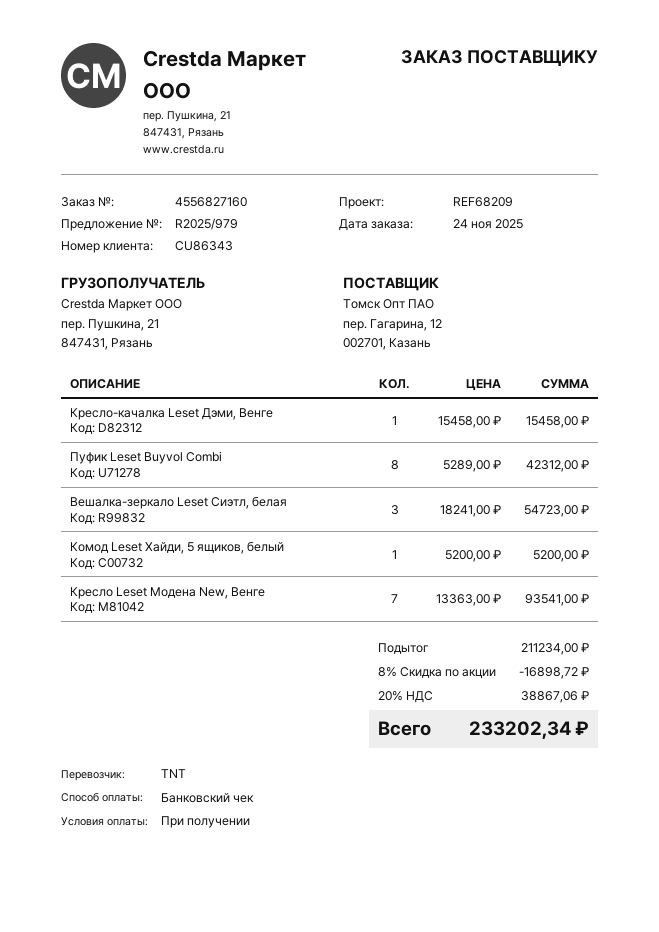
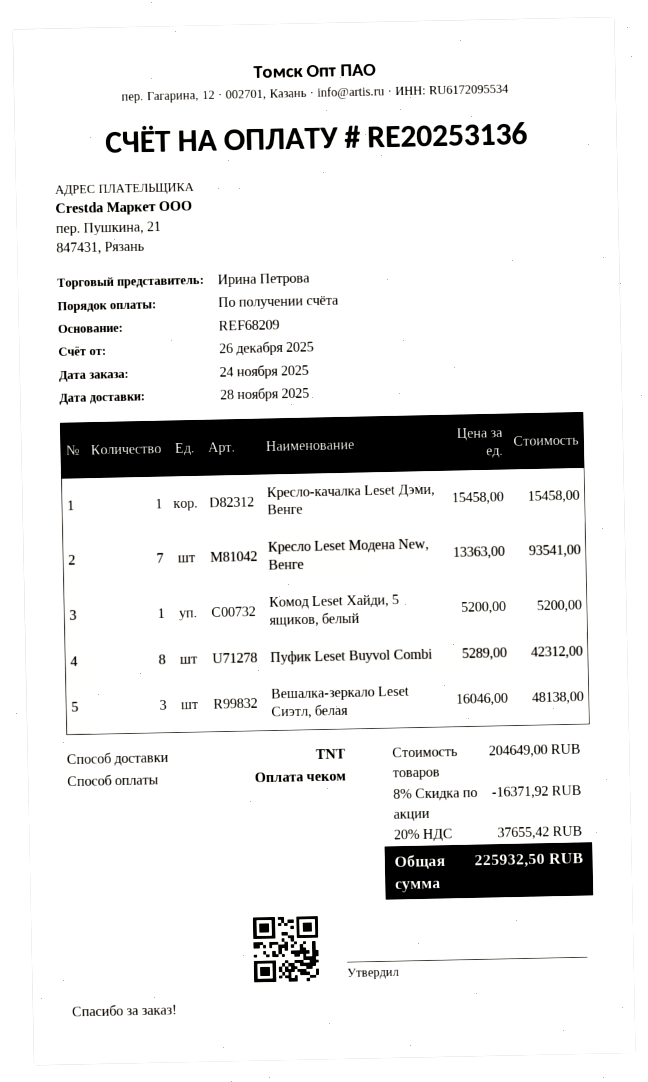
Вешалка-зеркало Leset Сиэтл, белая: 3 x 18241.00 = 54723.00 -> 3 x 16046.00 = 48138.00
subtotal: 211234.00 -> 204649.00
discount: 8% = 16898.72 -> 8% = 16371.92
tax: 20% = 38867.06 -> 20% = 37655.42
total: 233202.34 -> 225932.50

